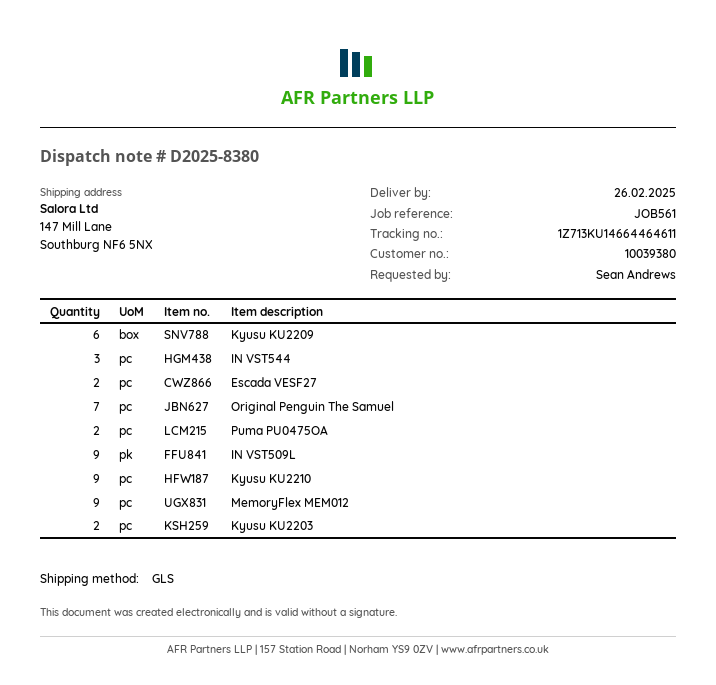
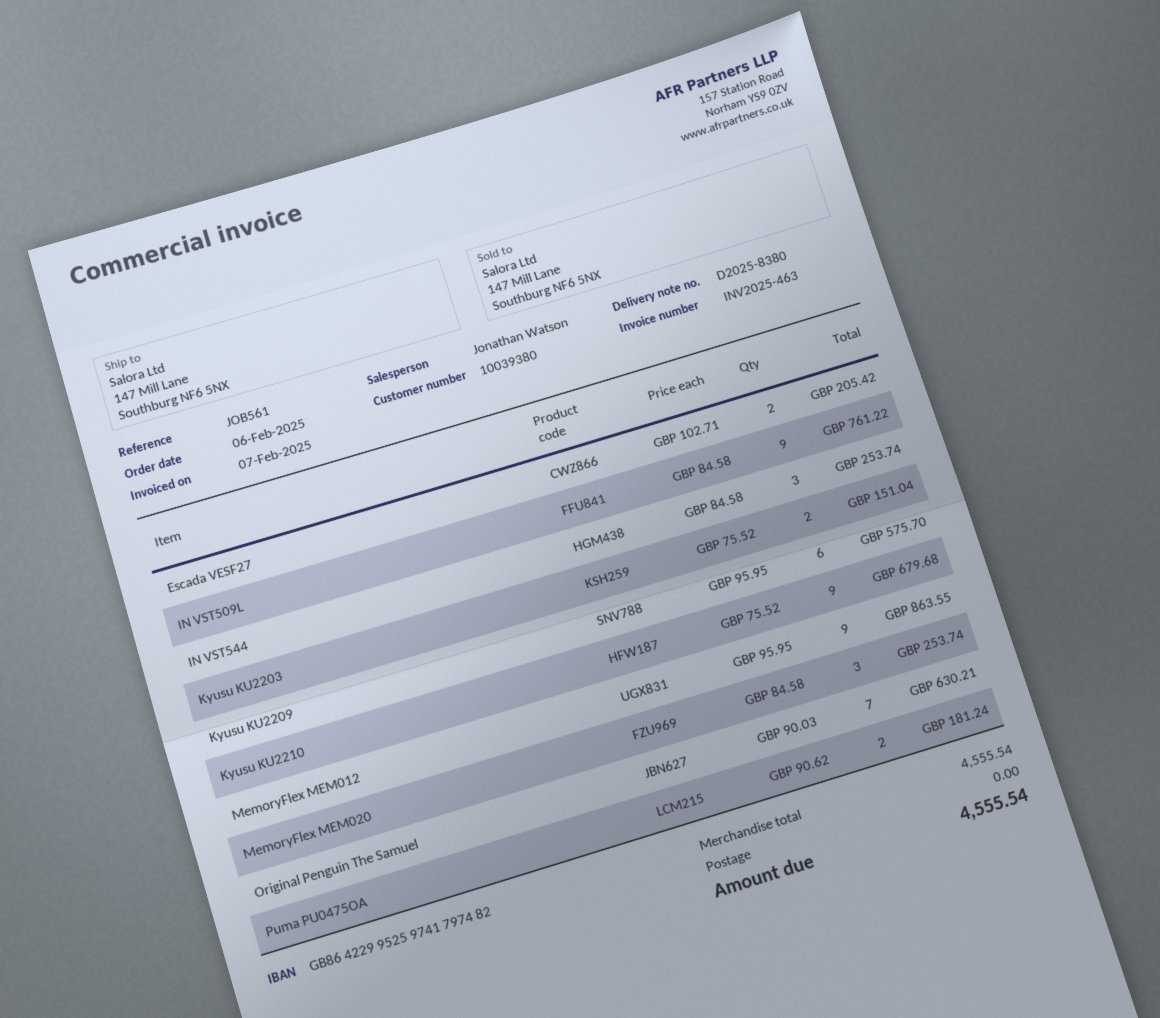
MemoryFlex MEM020: none -> 3

